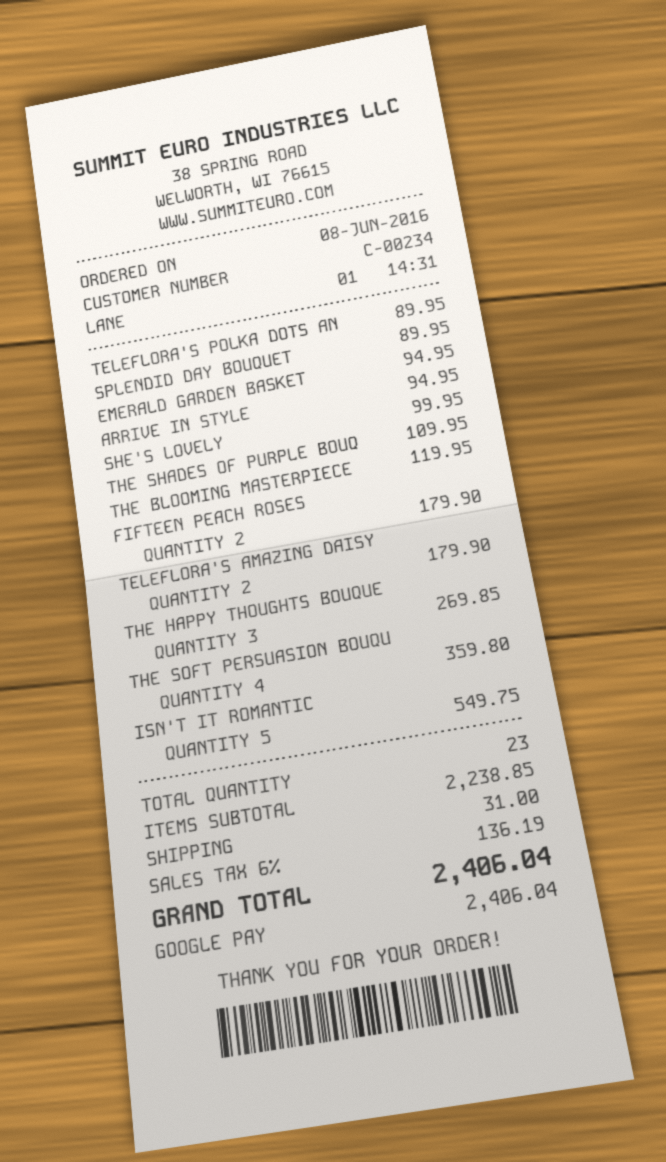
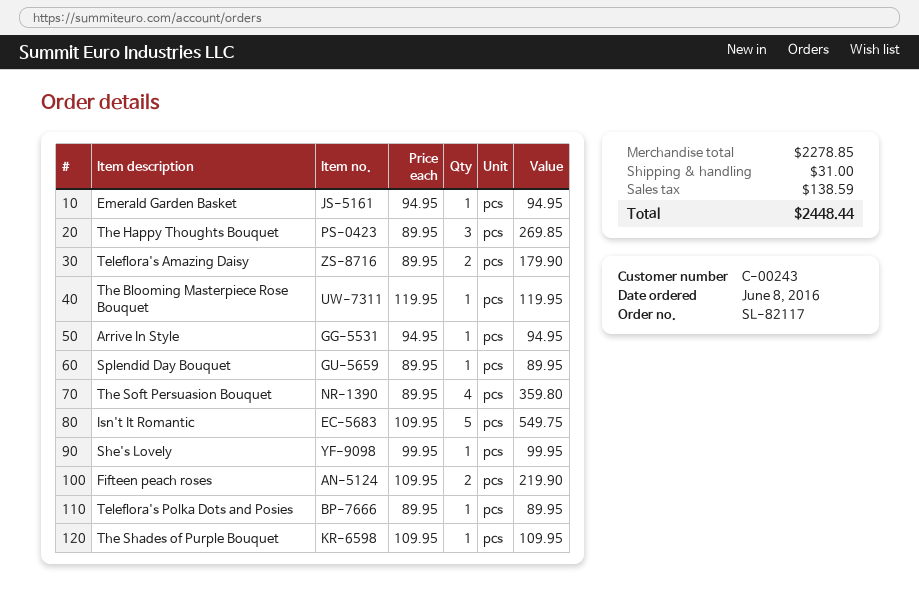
customer number: C-00234 -> C-00243
FIFTEEN PEACH ROSES: 2 for 179.90 -> 2 for 219.90
subtotal: 2238.85 -> 2278.85
tax: 136.19 -> 138.59
total: 2406.04 -> 2448.44

